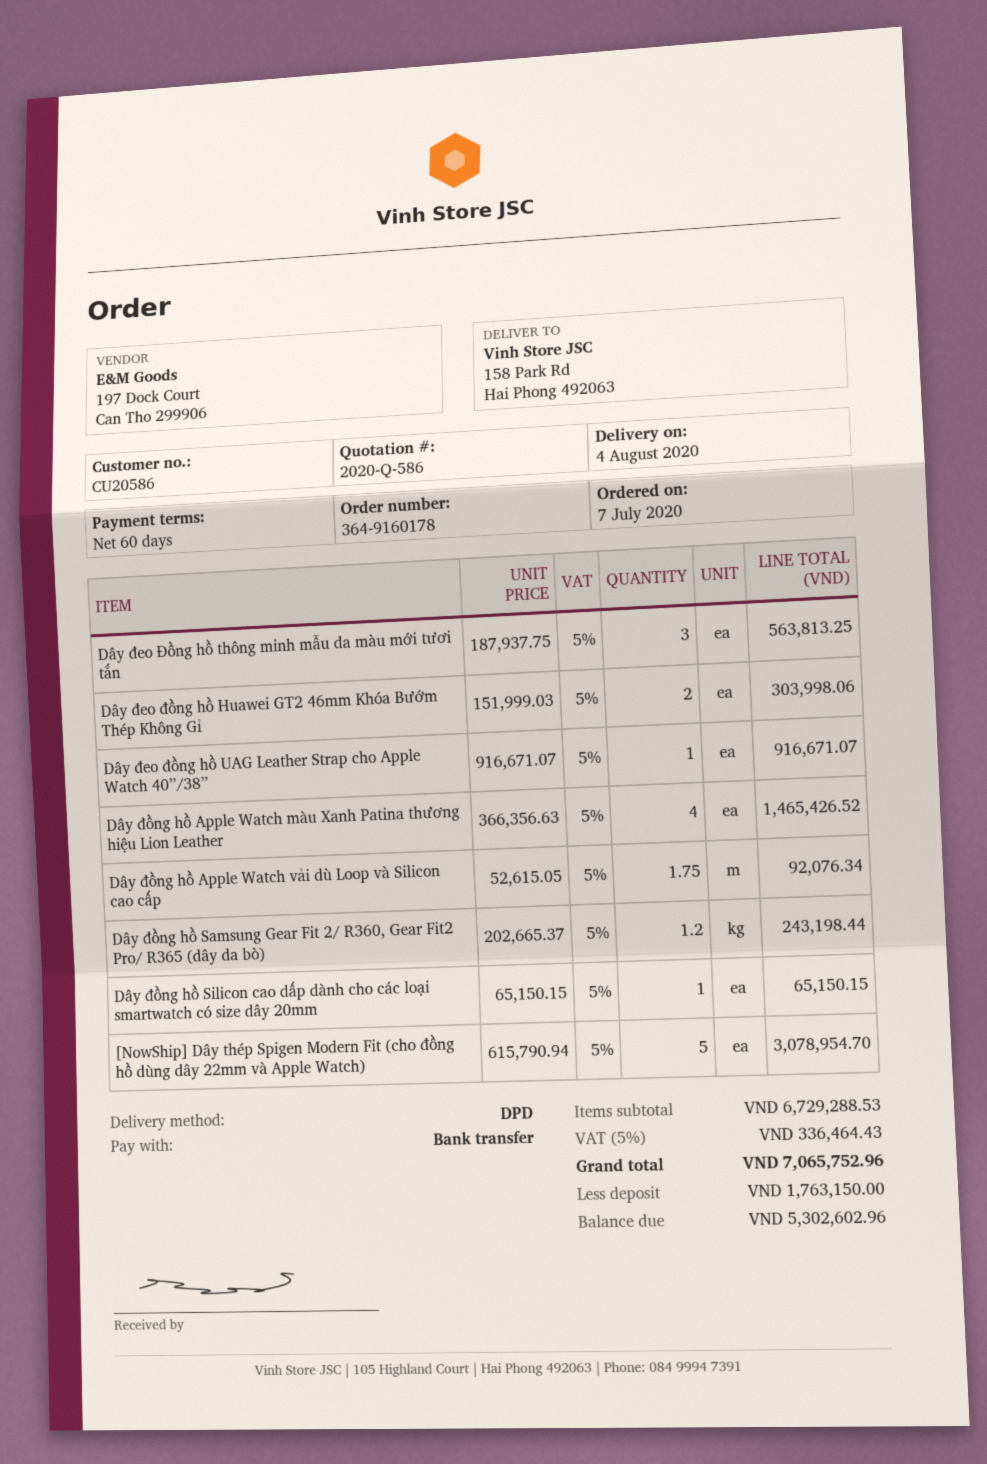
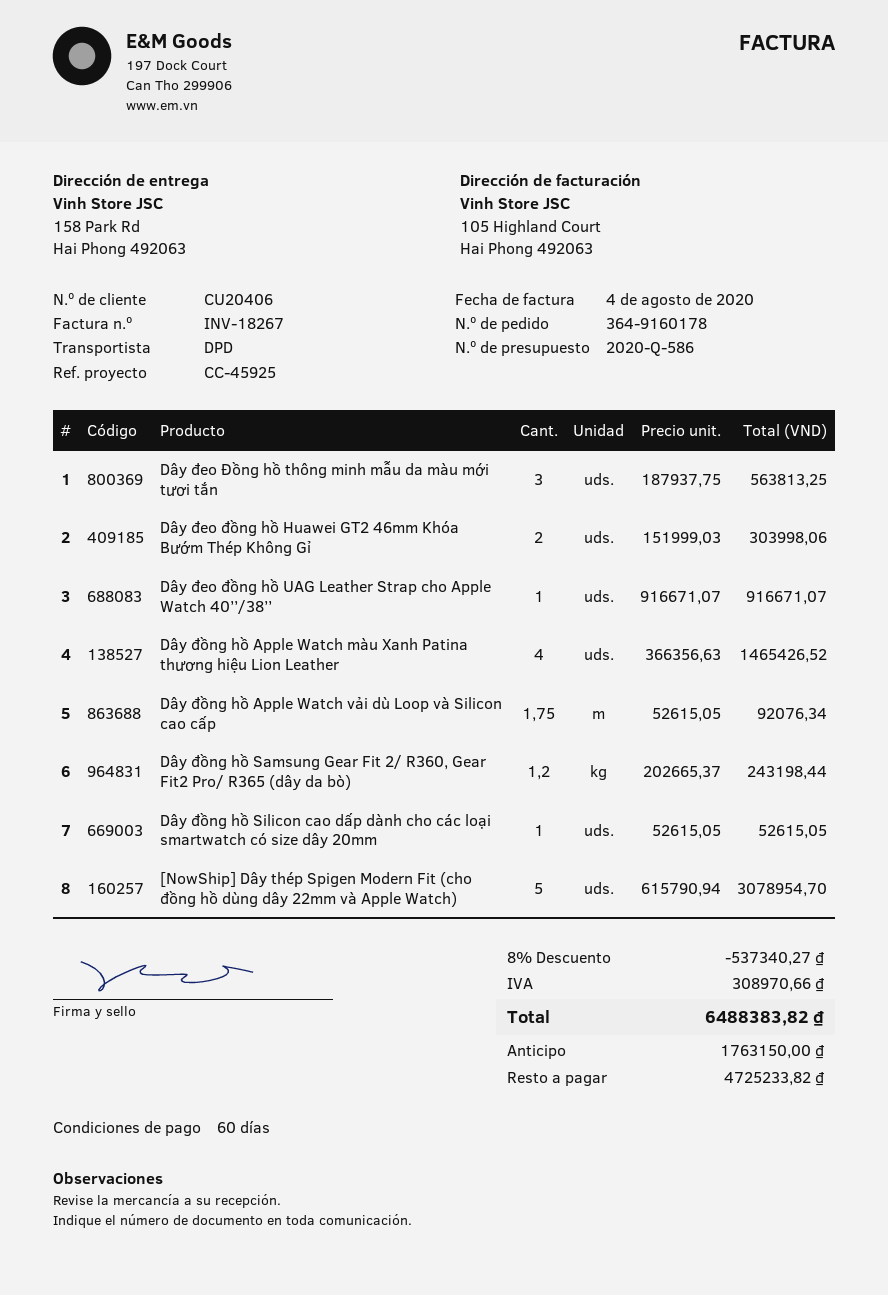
customer number: CU20586 -> CU20406
Dây đồng hồ Silicon cao dấp dành cho các loại smartwatch có size dây 20mm: 1 x 65150.15 = 65150.15 -> 1 x 52615.05 = 52615.05
discount: none -> 8% = 537340.27
tax: 336464.43 -> 308970.66
total: 7065752.96 -> 6488383.82
balance: 5302602.96 -> 4725233.82

